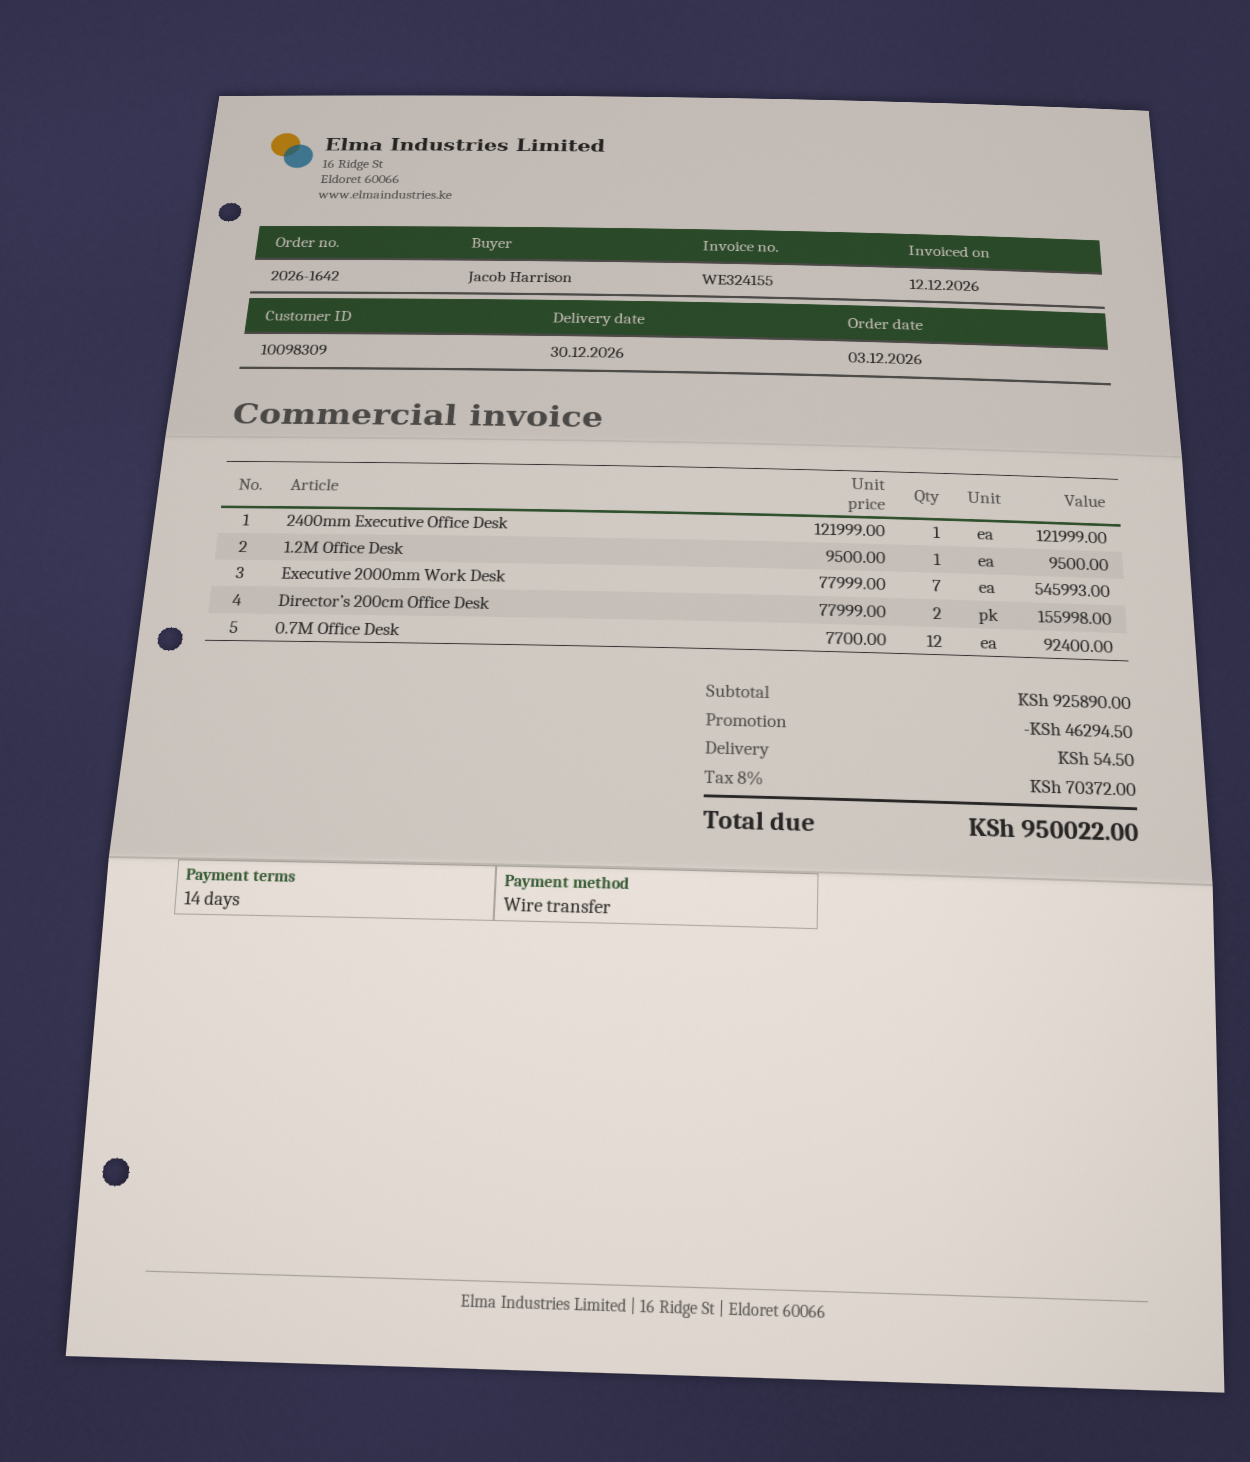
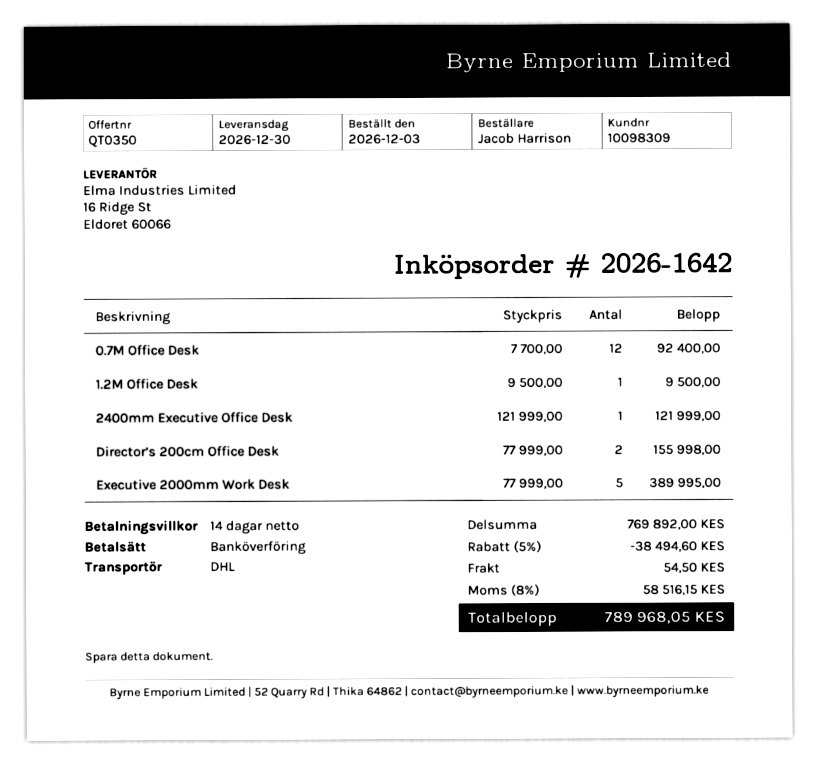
Executive 2000mm Work Desk: 7 x 77999.00 = 545993.00 -> 5 x 77999.00 = 389995.00
subtotal: 925890.00 -> 769892.00
discount: 46294.50 -> 38494.60
tax: 8% = 70372.00 -> 8% = 58516.15
total: 950022.00 -> 789968.05

